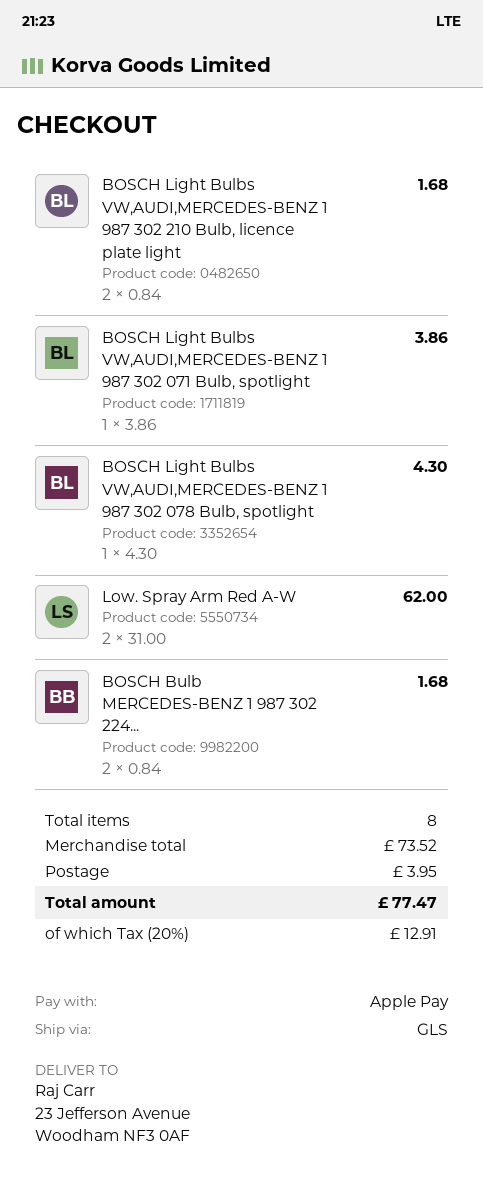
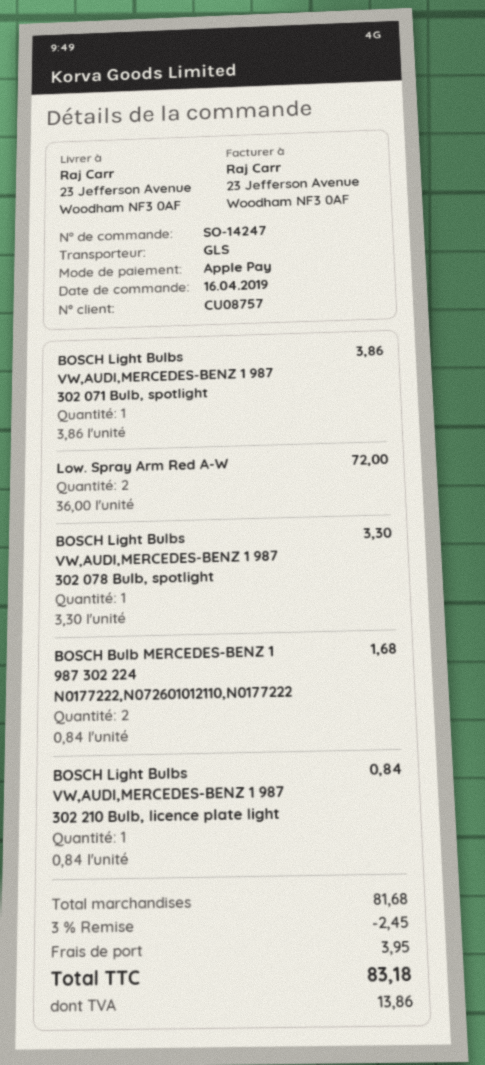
BOSCH Light Bulbs VW,AUDI,MERCEDES-BENZ 1 987 302 210 Bulb, licence plate light: 2 x 0.84 = 1.68 -> 1 x 0.84 = 0.84
BOSCH Light Bulbs VW,AUDI,MERCEDES-BENZ 1 987 302 078 Bulb, spotlight: 1 x 4.30 = 4.30 -> 1 x 3.30 = 3.30
Low. Spray Arm Red A-W: 2 x 31.00 = 62.00 -> 2 x 36.00 = 72.00
subtotal: 73.52 -> 81.68
discount: none -> 3% = 2.45
tax: 12.91 -> 13.86
total: 77.47 -> 83.18

